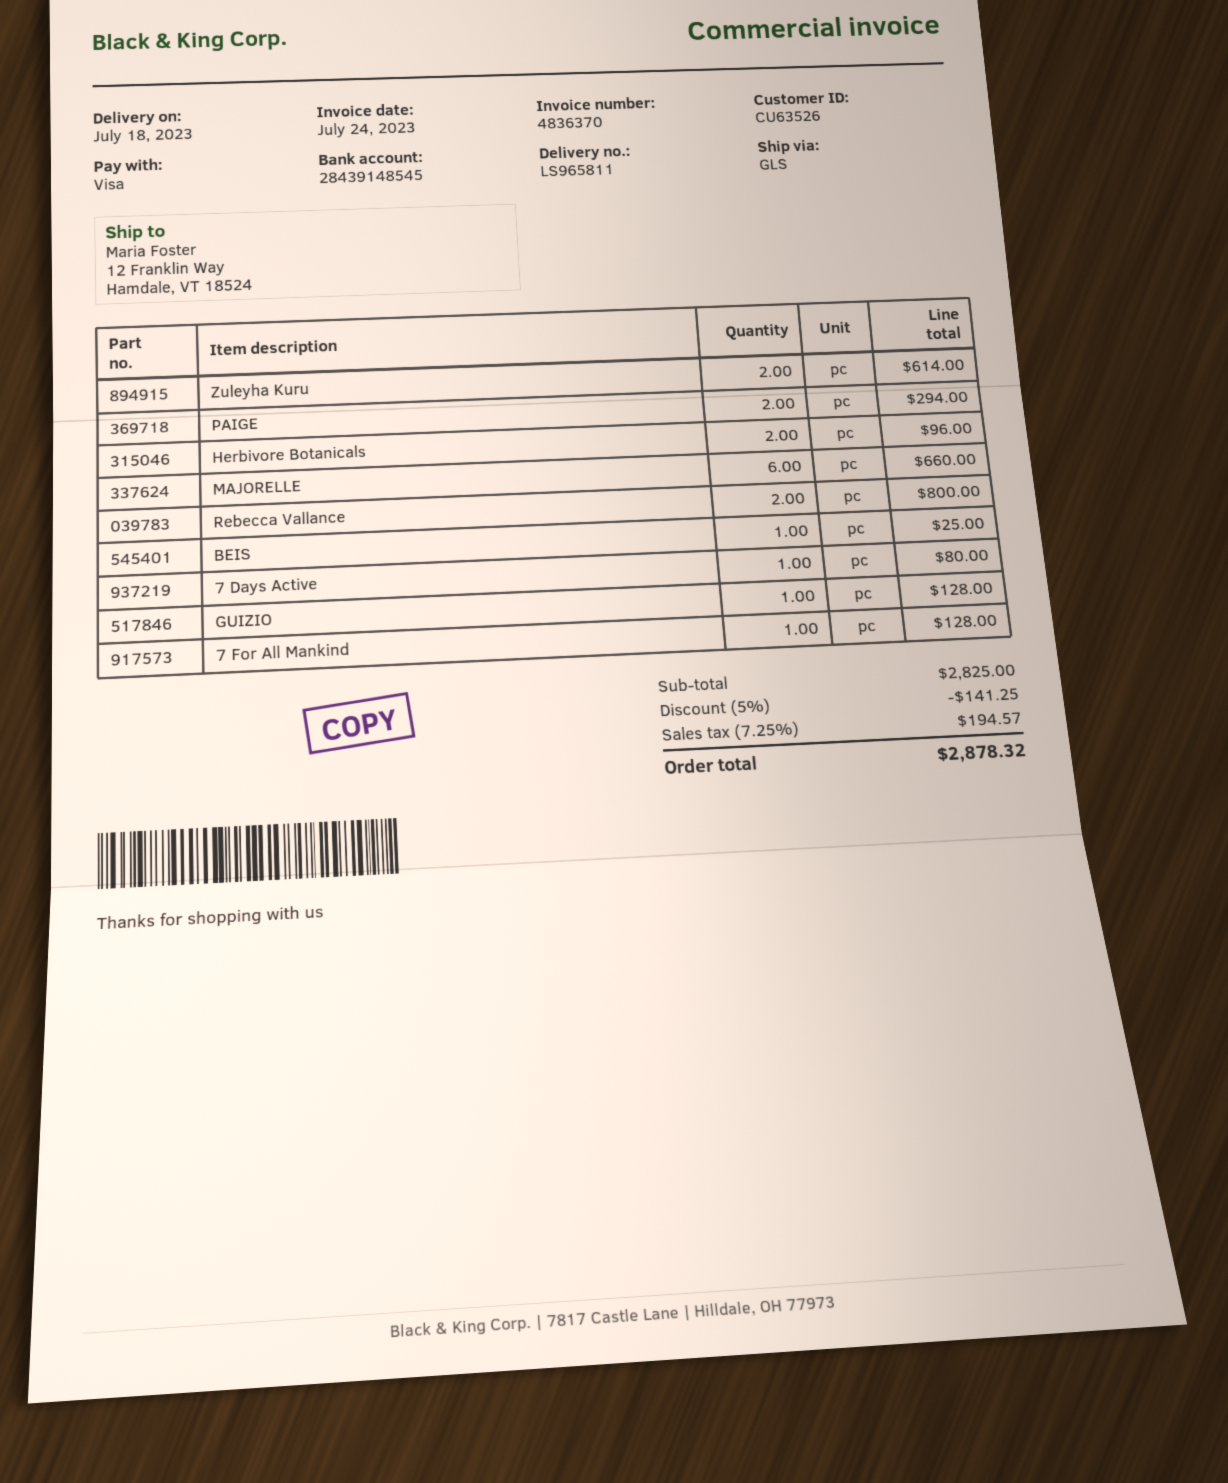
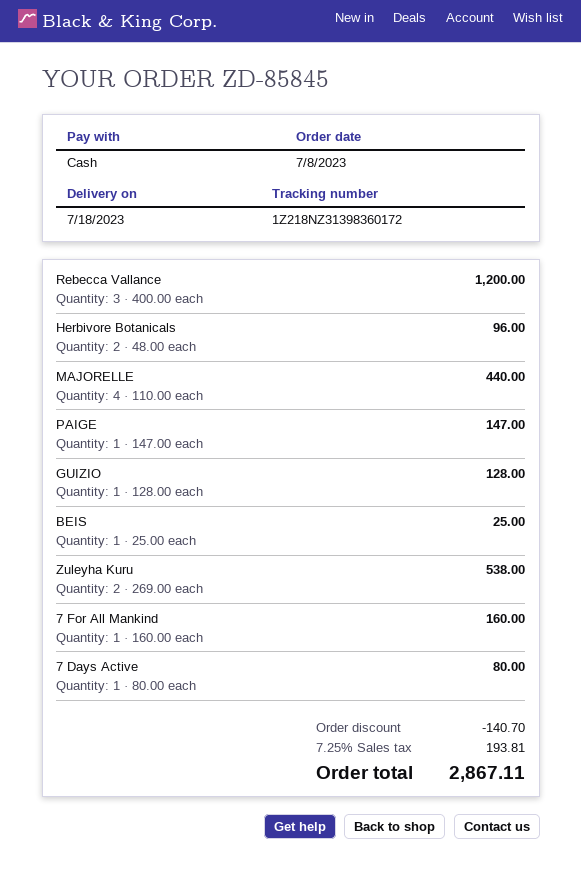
payment method: Visa -> cash
Zuleyha Kuru: 2 for 614.00 -> 2 for 538.00
PAIGE: 2 for 294.00 -> 1 for 147.00
MAJORELLE: 6 for 660.00 -> 4 for 440.00
Rebecca Vallance: 2 for 800.00 -> 3 for 1200.00
7 For All Mankind: 1 for 128.00 -> 1 for 160.00
discount: 141.25 -> 140.70
tax: 7.25% = 194.57 -> 7.25% = 193.81
total: 2878.32 -> 2867.11

